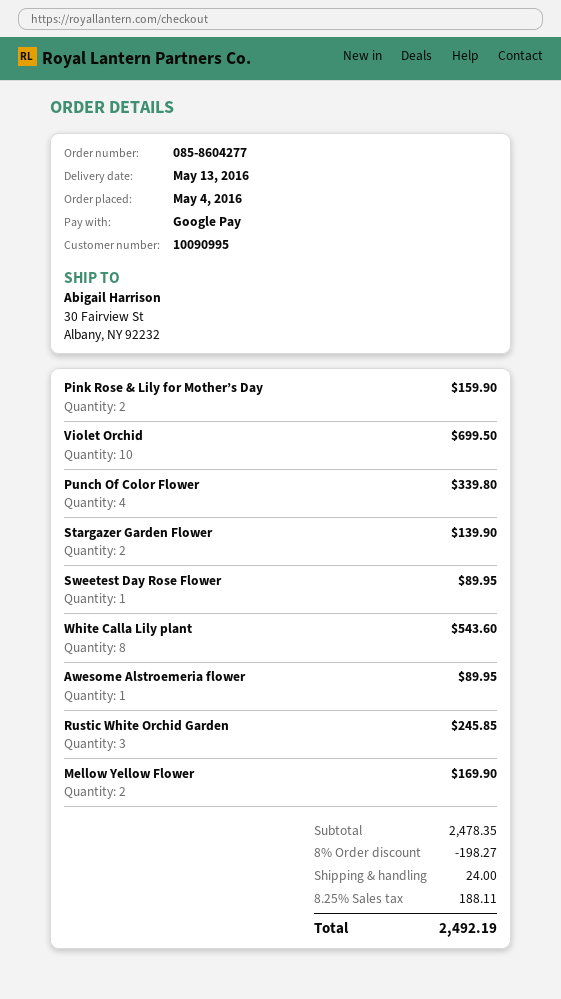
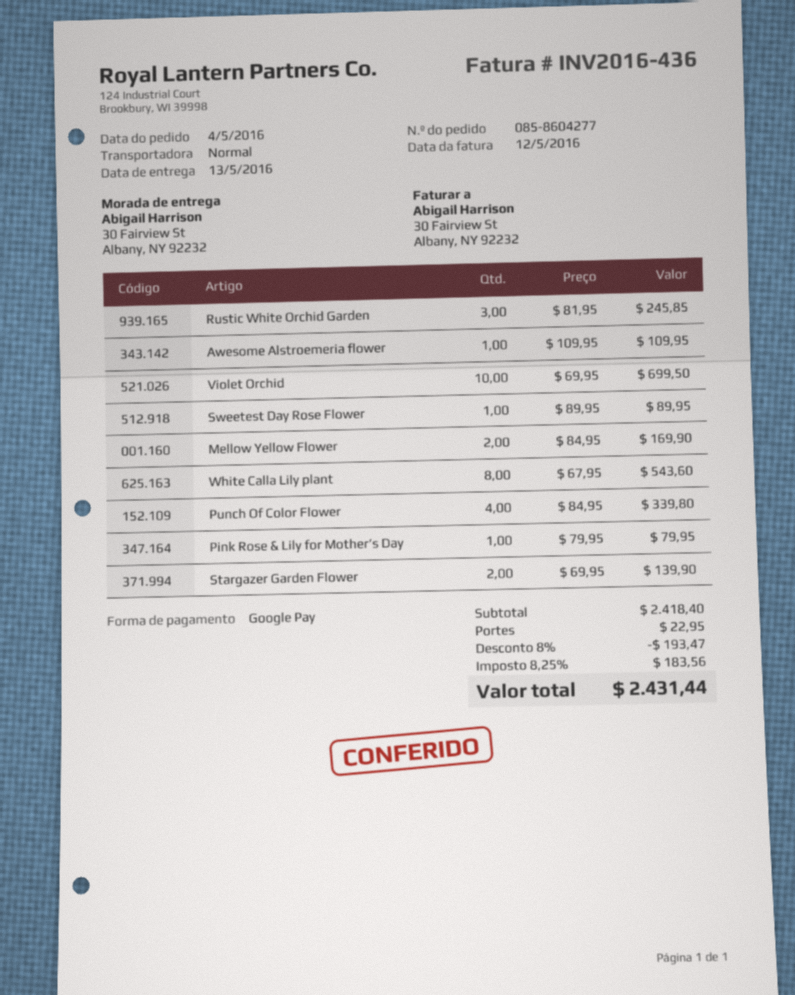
Pink Rose & Lily for Mother’s Day: 2 for 159.90 -> 1 for 79.95
Awesome Alstroemeria flower: 1 for 89.95 -> 1 for 109.95
subtotal: 2478.35 -> 2418.40
discount: 8% = 198.27 -> 8% = 193.47
shipping: 24.00 -> 22.95
tax: 8.25% = 188.11 -> 8.25% = 183.56
total: 2492.19 -> 2431.44

